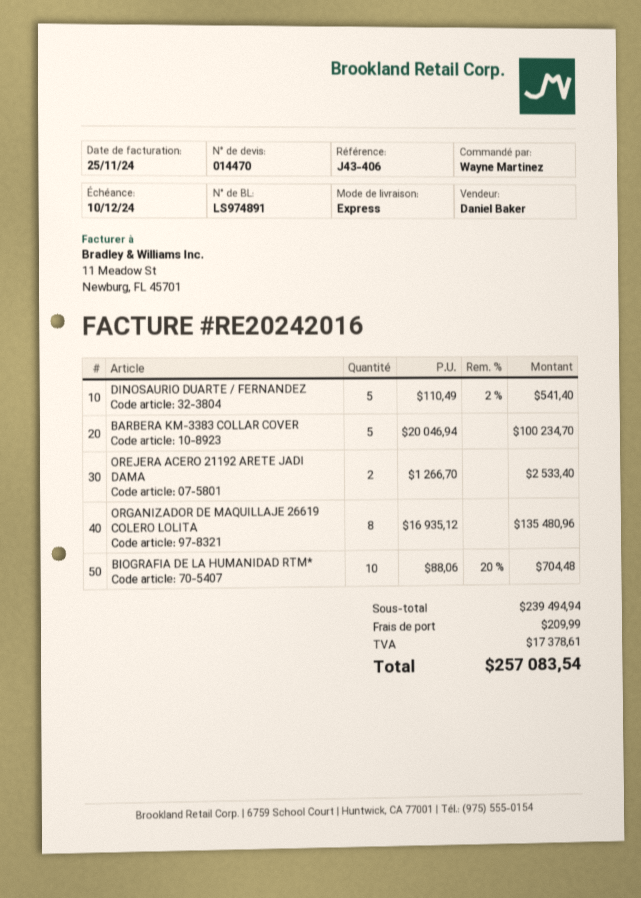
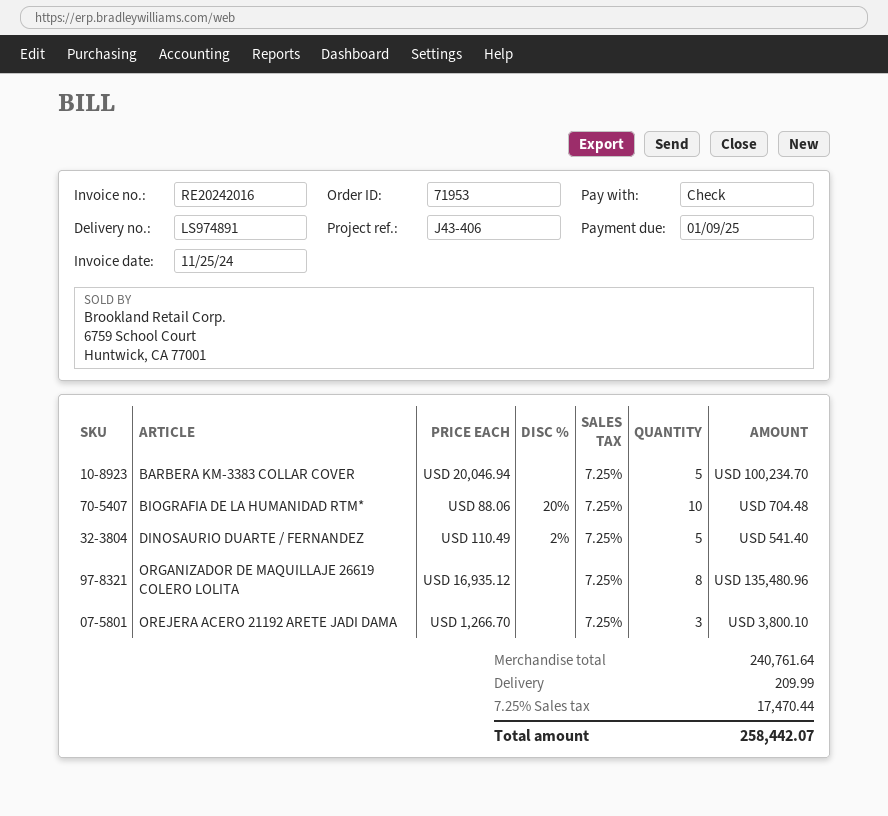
due date: 2024-12-10 -> 2025-01-09
OREJERA ACERO 21192 ARETE JADI DAMA: 2 x 1266.70 = 2533.40 -> 3 x 1266.70 = 3800.10
subtotal: 239494.94 -> 240761.64
tax: 17378.61 -> 17470.44
total: 257083.54 -> 258442.07

